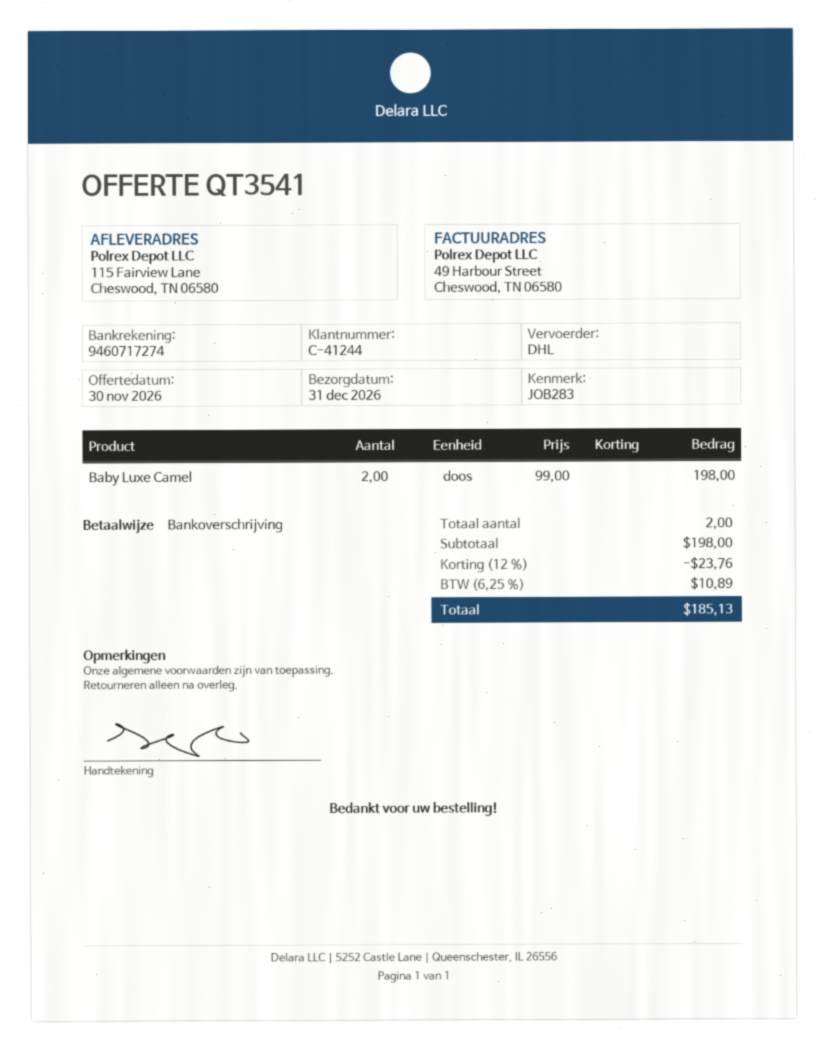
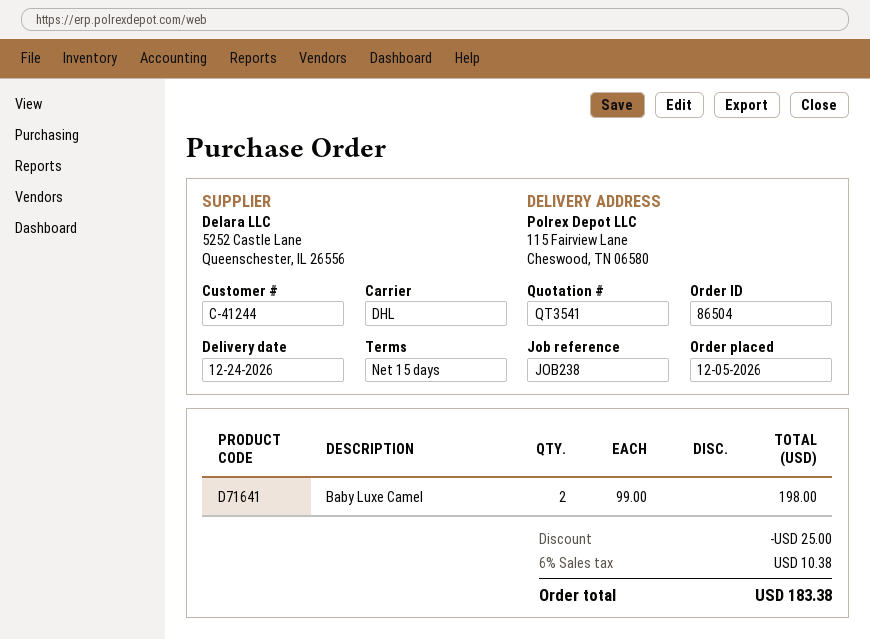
delivery date: 2026-12-31 -> 2026-12-24
reference: JOB283 -> JOB238
discount: 23.76 -> 25.00
tax: 6.25% = 10.89 -> 6% = 10.38
total: 185.13 -> 183.38

